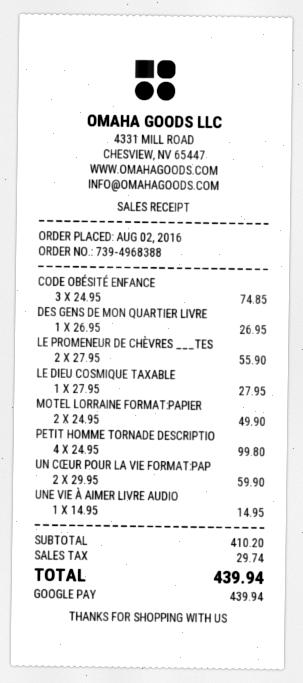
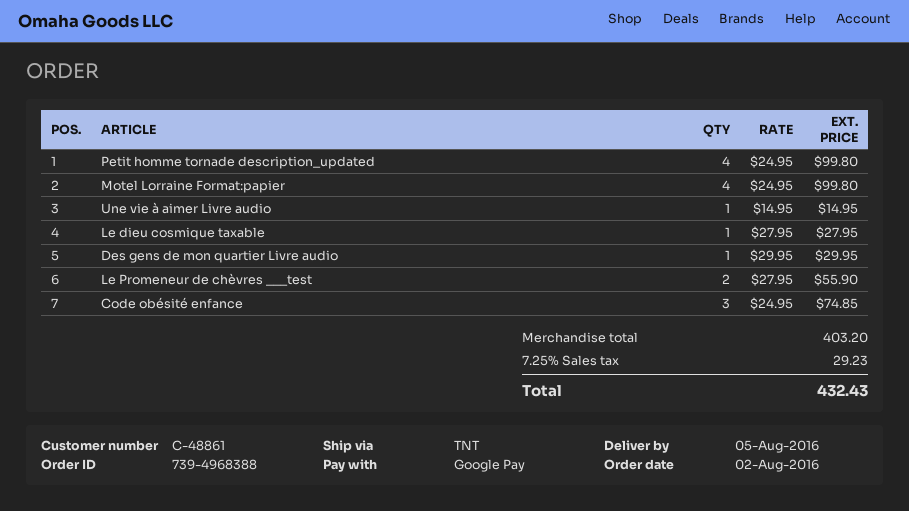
DES GENS DE MON QUARTIER LIVRE: 1 x 26.95 = 26.95 -> 1 x 29.95 = 29.95
MOTEL LORRAINE FORMAT:PAPIER: 2 x 24.95 = 49.90 -> 4 x 24.95 = 99.80
UN CŒUR POUR LA VIE FORMAT:PAP: 2 x 29.95 = 59.90 -> none
subtotal: 410.20 -> 403.20
tax: 29.74 -> 29.23
total: 439.94 -> 432.43

